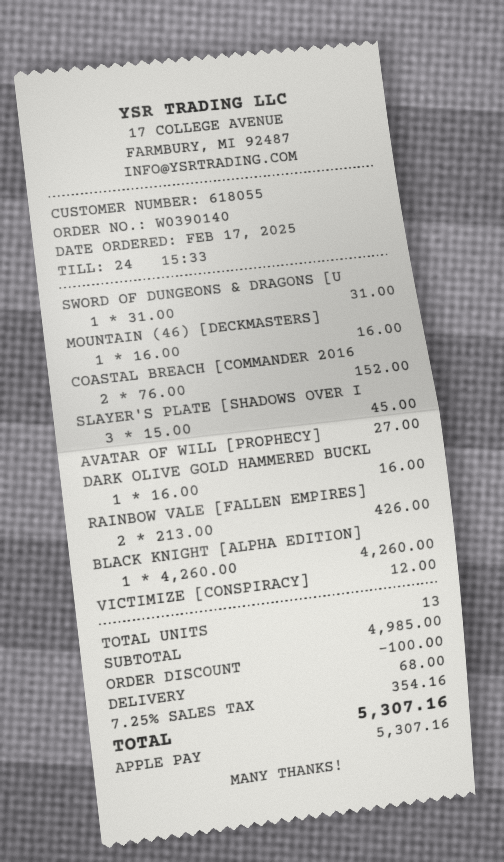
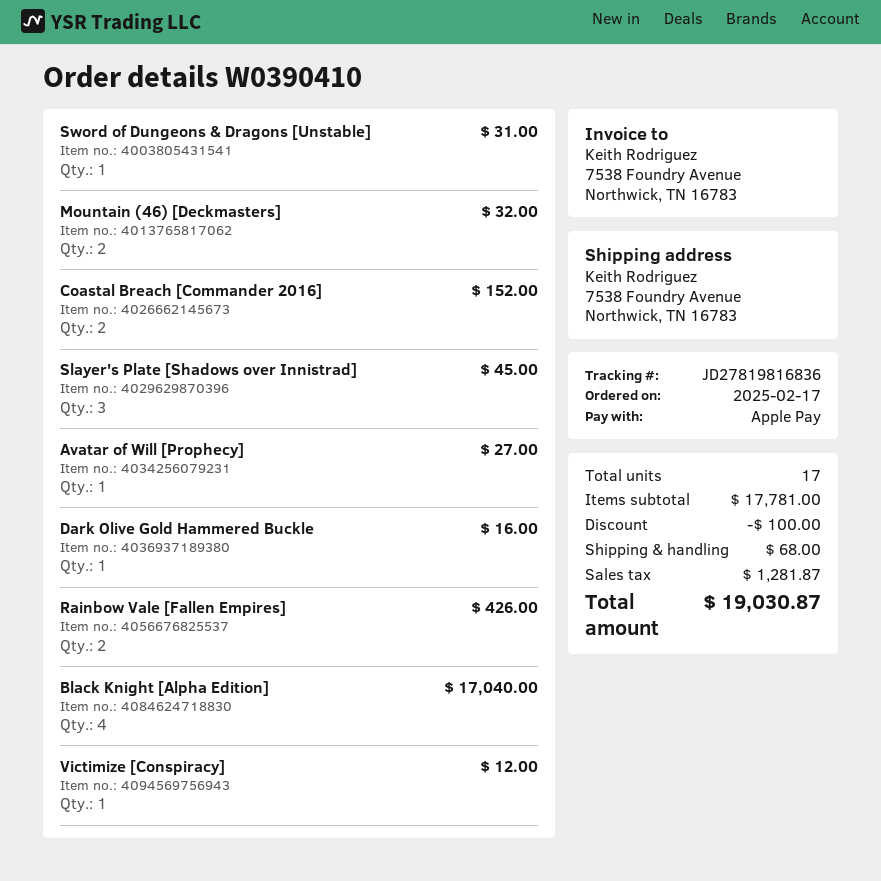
order number: W0390140 -> W0390410
MOUNTAIN (46) [DECKMASTERS]: 1 for 16.00 -> 2 for 32.00
BLACK KNIGHT [ALPHA EDITION]: 1 for 4260.00 -> 4 for 17040.00
total quantity: 13 -> 17
subtotal: 4985.00 -> 17781.00
tax: 354.16 -> 1281.87
total: 5307.16 -> 19030.87

